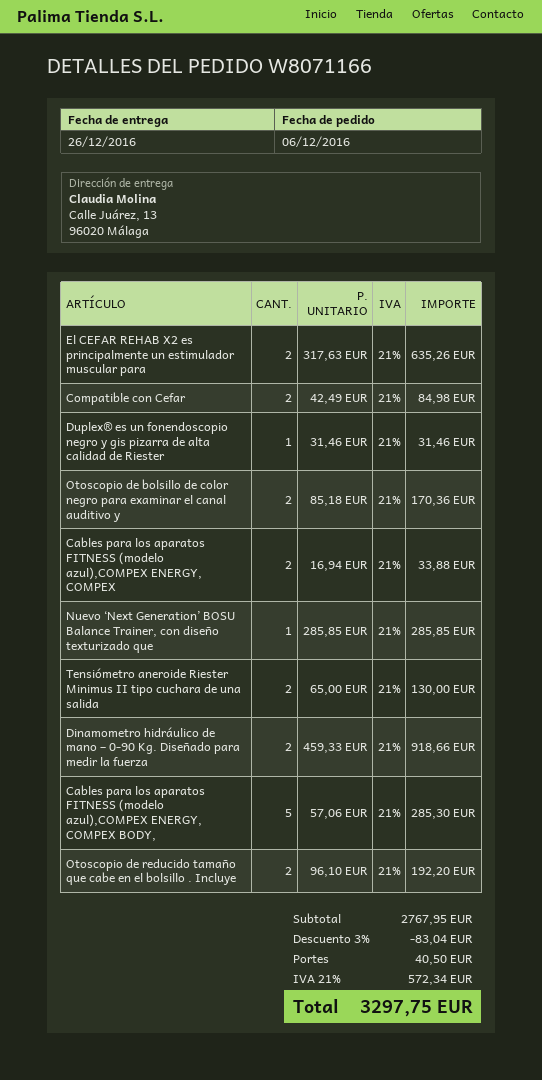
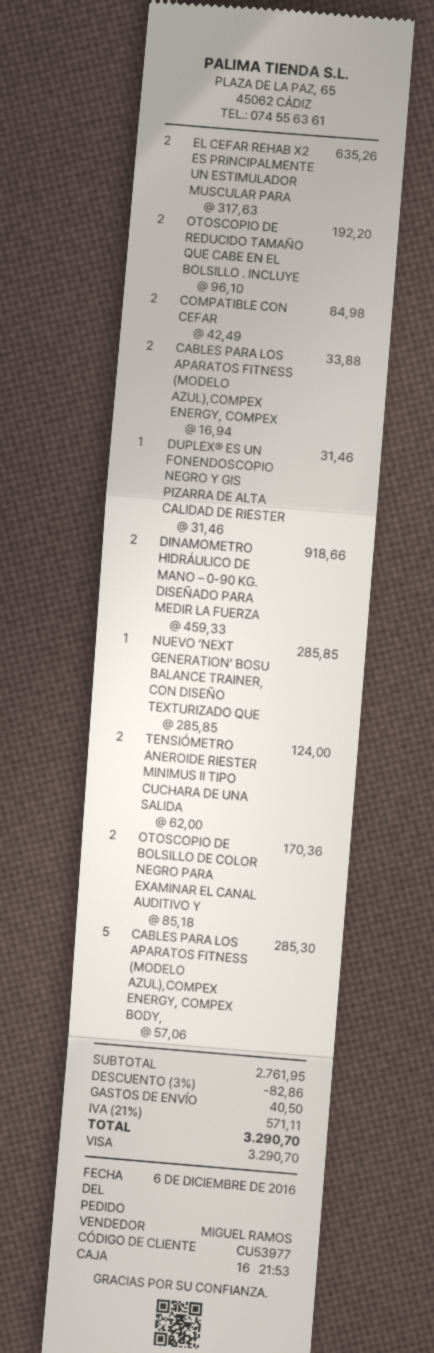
Tensiómetro aneroide Riester Minimus II tipo cuchara de una salida: 2 x 65.00 = 130.00 -> 2 x 62.00 = 124.00
subtotal: 2767.95 -> 2761.95
discount: 3% = 83.04 -> 3% = 82.86
tax: 21% = 572.34 -> 21% = 571.11
total: 3297.75 -> 3290.70

